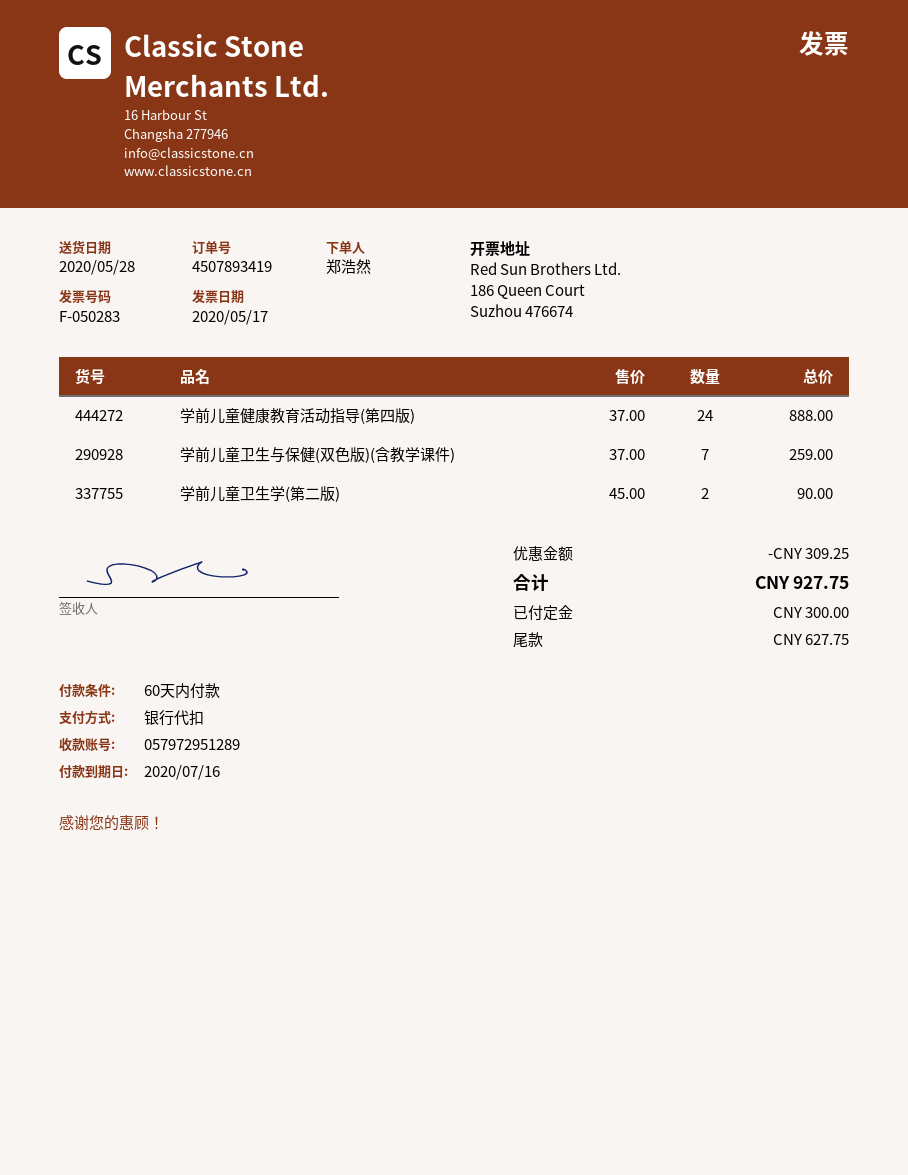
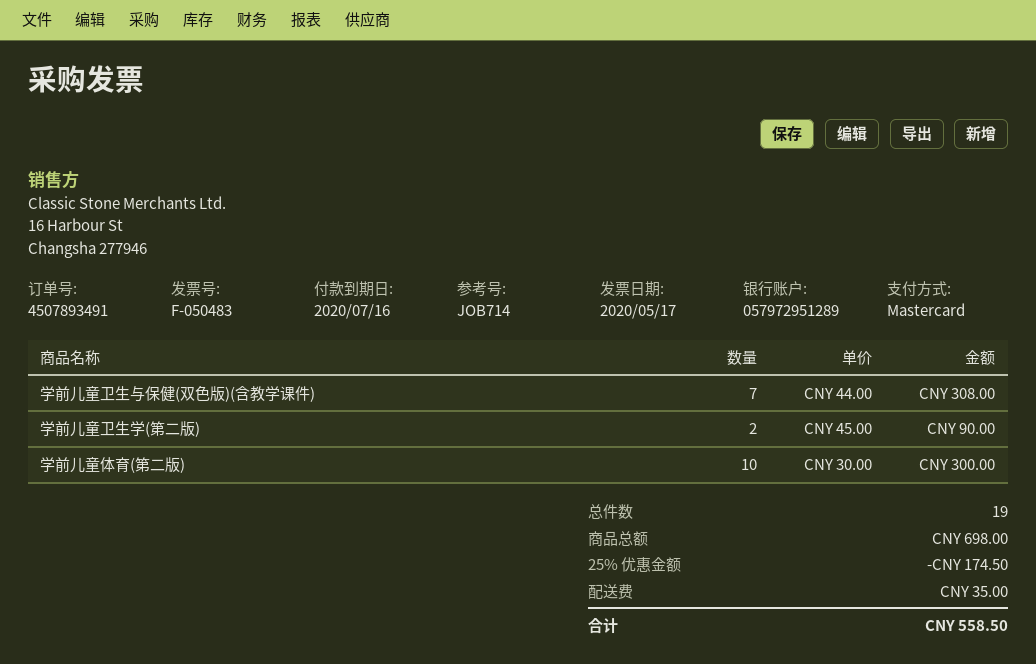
order number: 4507893419 -> 4507893491
invoice number: F-050283 -> F-050483
payment method: direct debit -> Mastercard
学前儿童健康教育活动指导(第四版): 24 x 37.00 = 888.00 -> none
学前儿童卫生与保健(双色版)(含教学课件): 7 x 37.00 = 259.00 -> 7 x 44.00 = 308.00
学前儿童体育(第二版): none -> 10 x 30.00 = 300.00
discount: 309.25 -> 174.50
shipping: none -> 35.00
total: 927.75 -> 558.50

